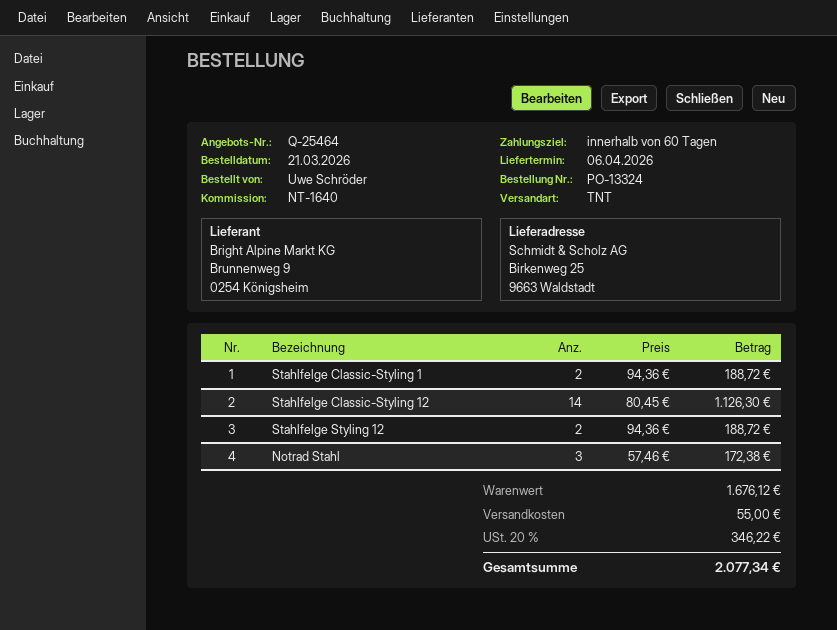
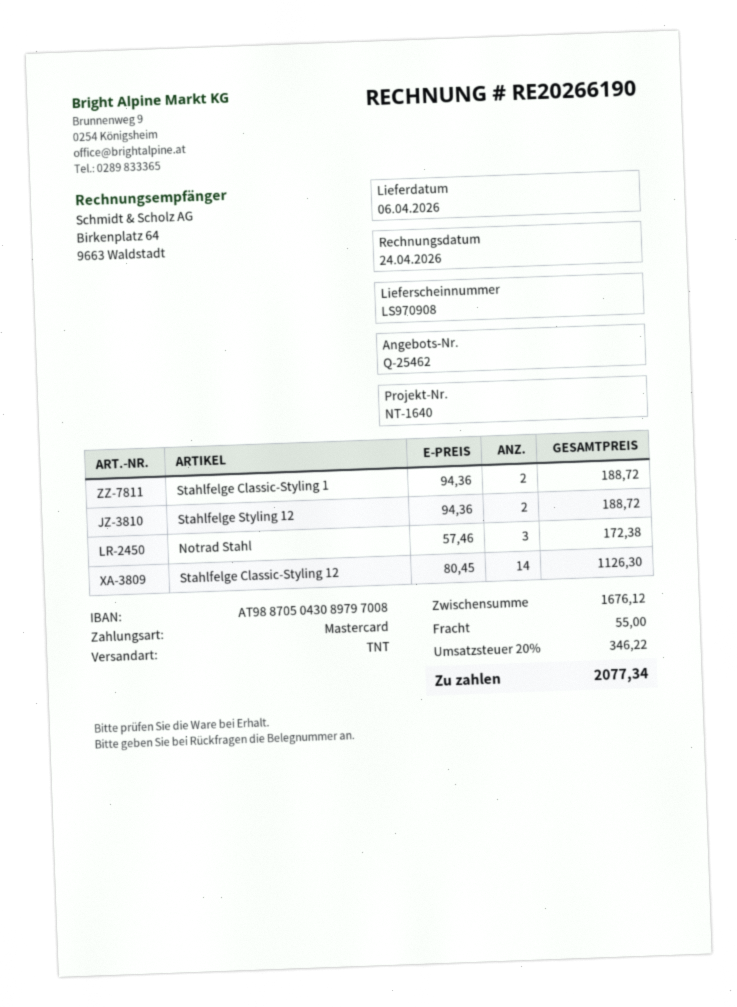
quote number: Q-25464 -> Q-25462

